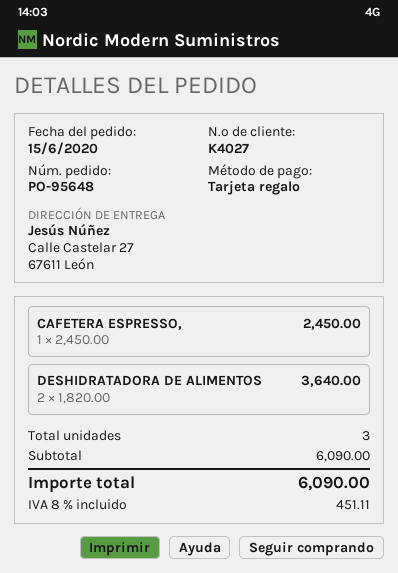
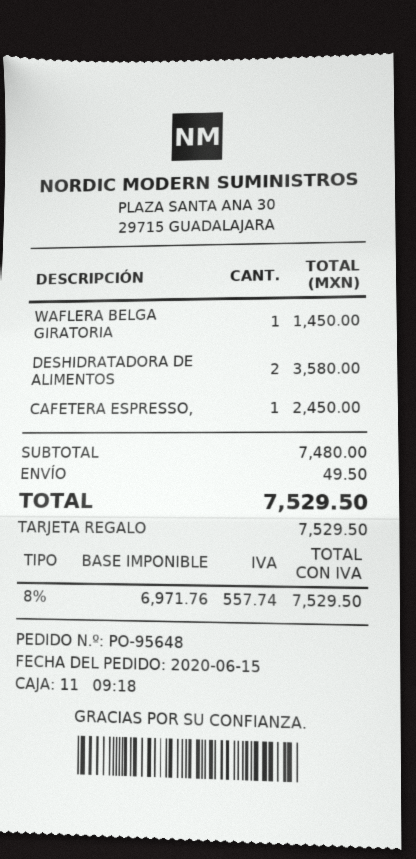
DESHIDRATADORA DE ALIMENTOS: 2 for 3640.00 -> 2 for 3580.00
WAFLERA BELGA GIRATORIA: none -> 1 for 1450.00
subtotal: 6090.00 -> 7480.00
shipping: none -> 49.50
tax: 8% = 451.11 -> 8% = 557.74
total: 6090.00 -> 7529.50

